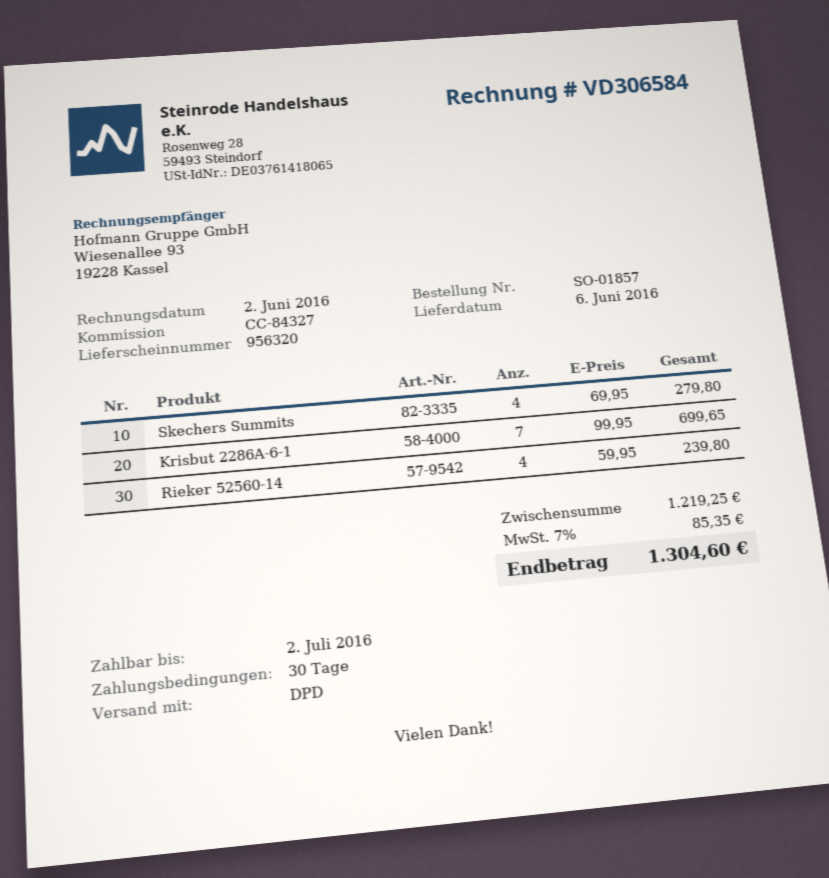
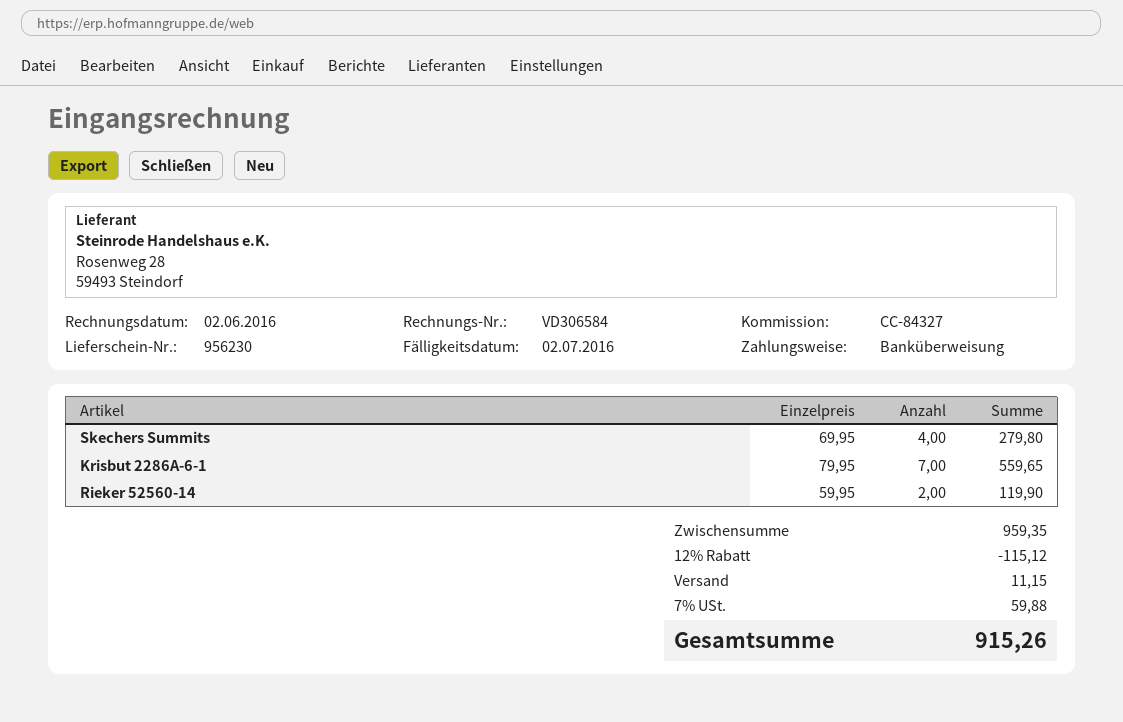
delivery note number: 956320 -> 956230
Krisbut 2286A-6-1: 7 x 99.95 = 699.65 -> 7 x 79.95 = 559.65
Rieker 52560-14: 4 x 59.95 = 239.80 -> 2 x 59.95 = 119.90
subtotal: 1219.25 -> 959.35
discount: none -> 12% = 115.12
shipping: none -> 11.15
tax: 7% = 85.35 -> 7% = 59.88
total: 1304.60 -> 915.26

